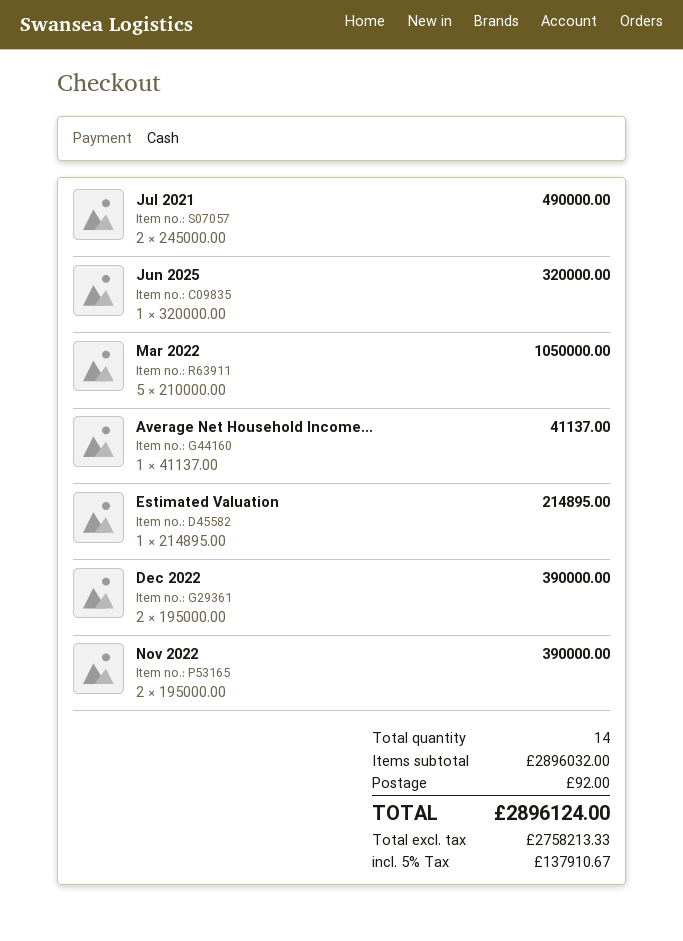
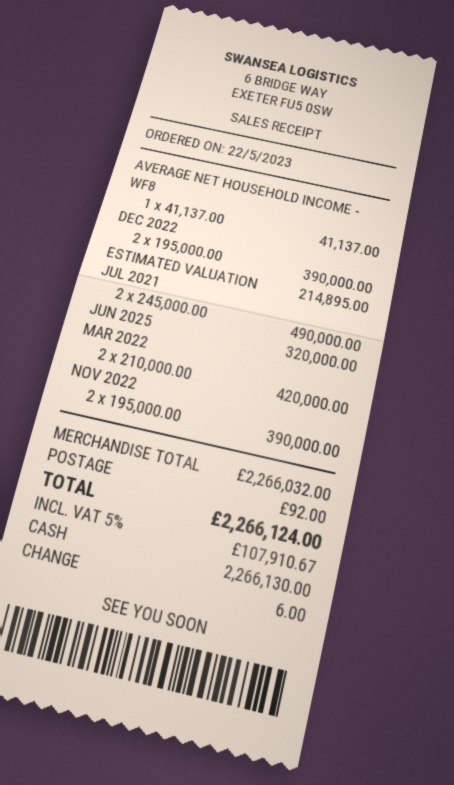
Mar 2022: 5 x 210000.00 = 1050000.00 -> 2 x 210000.00 = 420000.00
subtotal: 2896032.00 -> 2266032.00
tax: 5% = 137910.67 -> 5% = 107910.67
total: 2896124.00 -> 2266124.00

